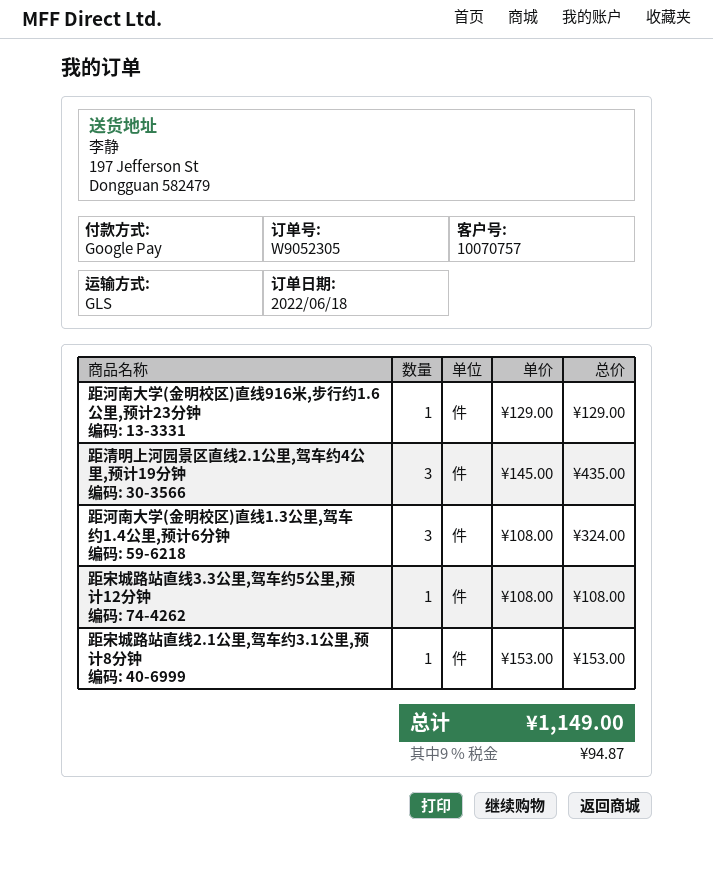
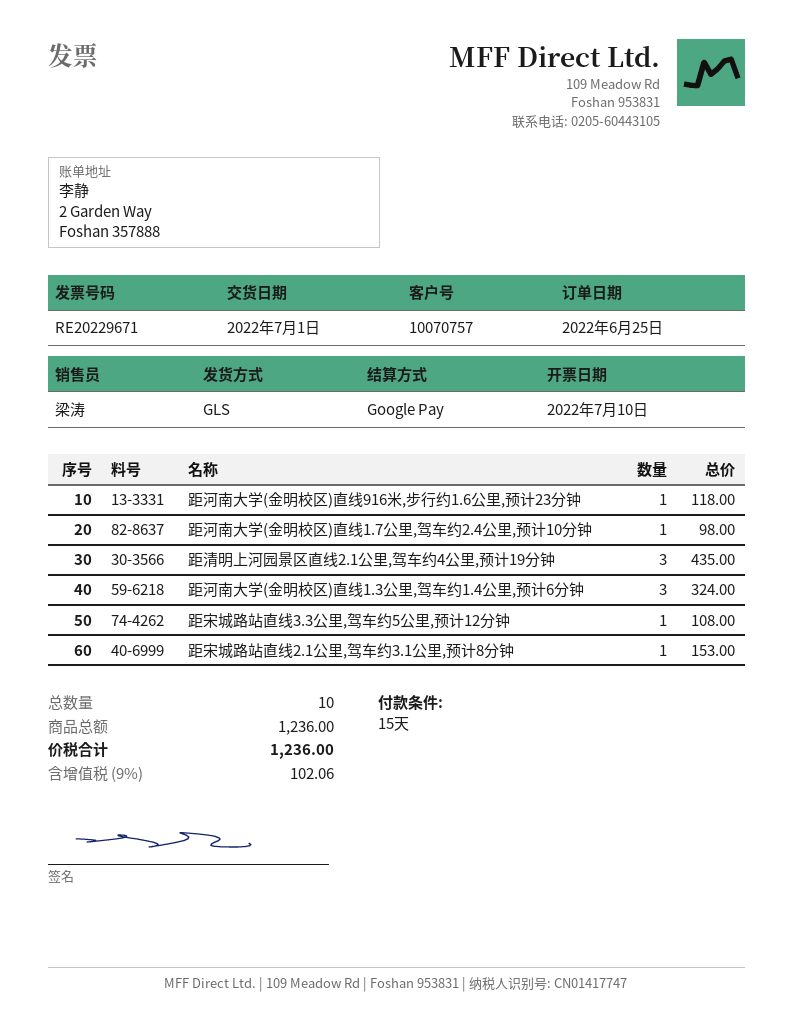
order date: 2022-06-18 -> 2022-06-25
距河南大学(金明校区)直线916米,步行约1.6公里,预计23分钟: 1 for 129.00 -> 1 for 118.00
距河南大学(金明校区)直线1.7公里,驾车约2.4公里,预计10分钟: none -> 1 for 98.00
tax: 9% = 94.87 -> 9% = 102.06
total: 1149.00 -> 1236.00

